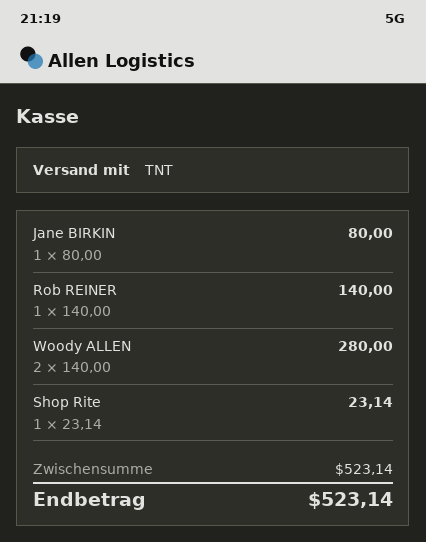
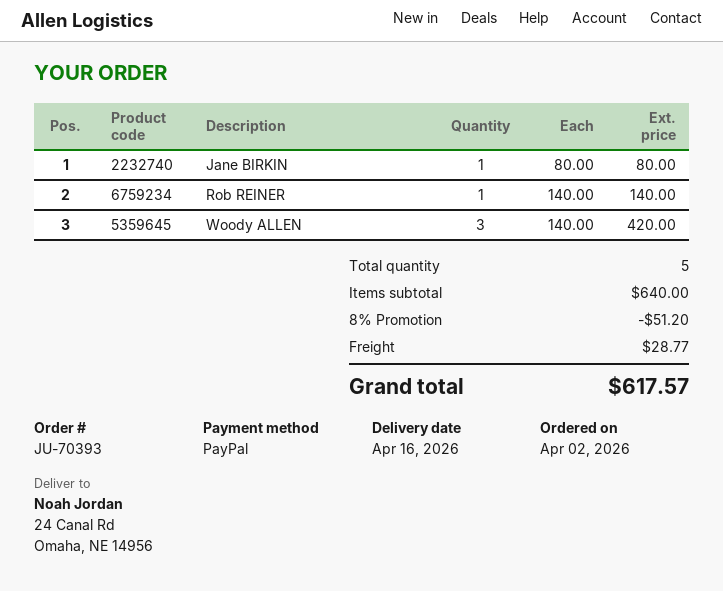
Woody ALLEN: 2 x 140.00 = 280.00 -> 3 x 140.00 = 420.00
Shop Rite: 1 x 23.14 = 23.14 -> none
subtotal: 523.14 -> 640.00
discount: none -> 8% = 51.20
shipping: none -> 28.77
total: 523.14 -> 617.57

